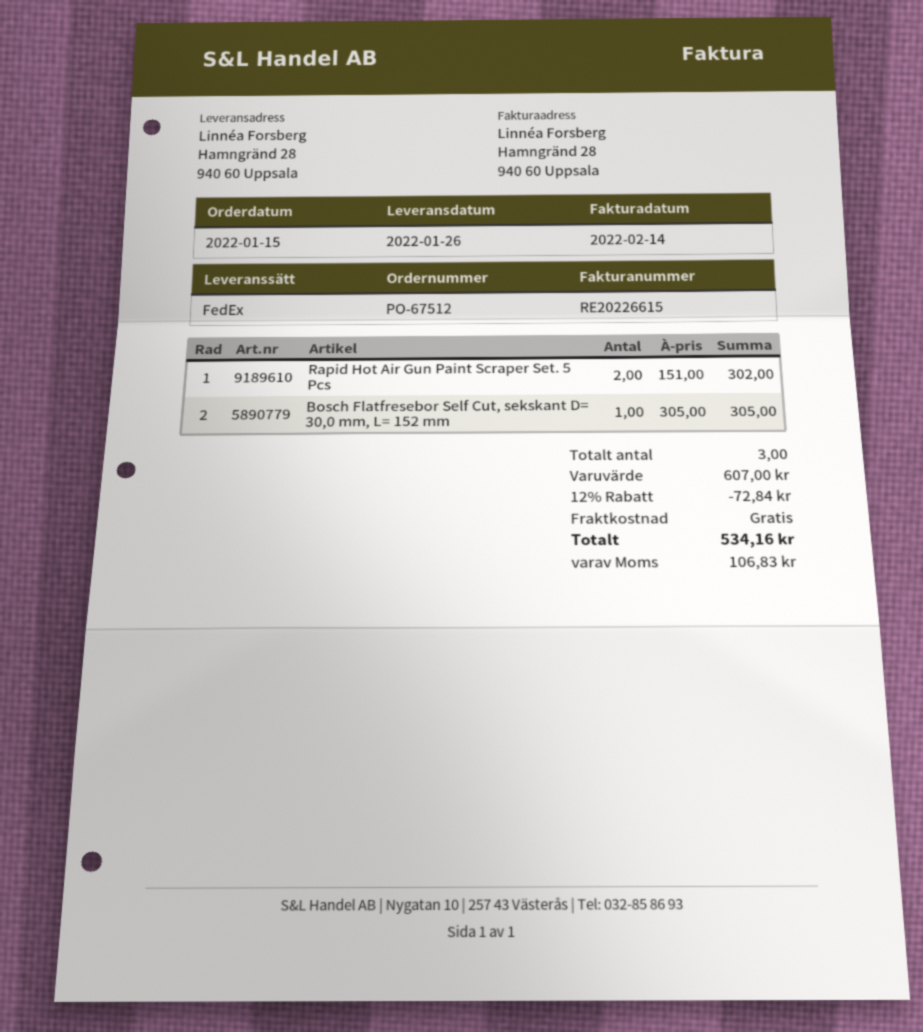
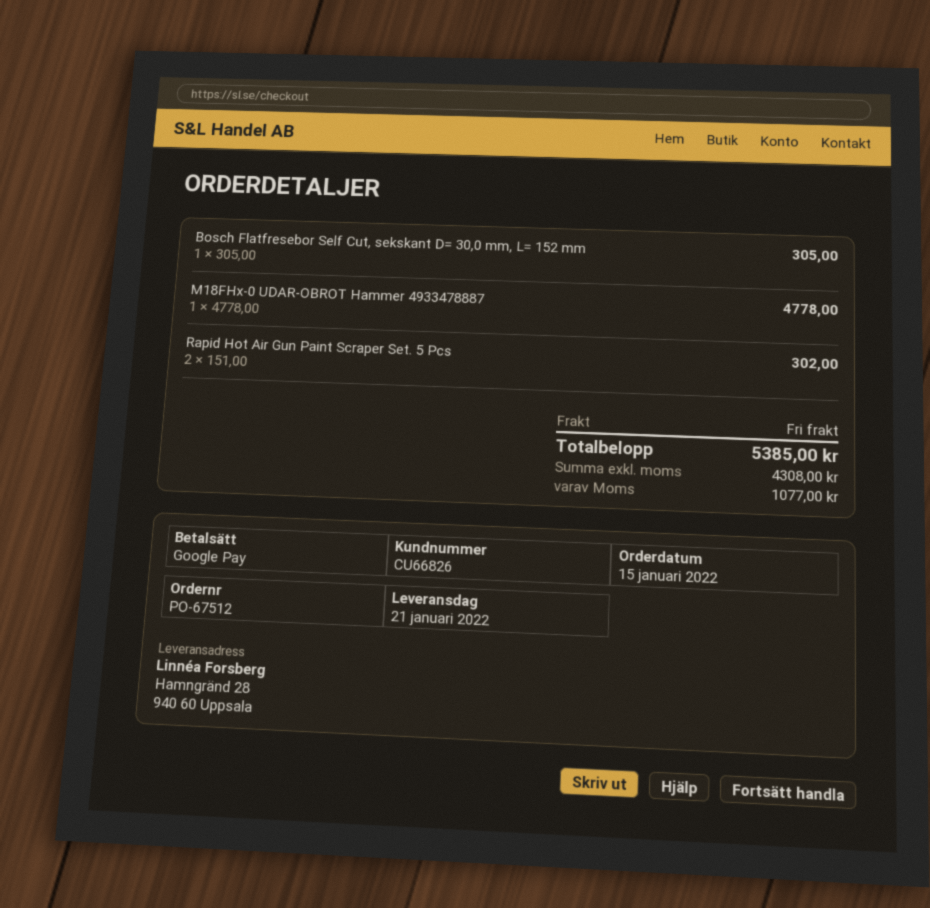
delivery date: 2022-01-26 -> 2022-01-21
M18FHx-0 UDAR-OBROT Hammer 4933478887: none -> 1 x 4778.00 = 4778.00
discount: 12% = 72.84 -> none
tax: 106.83 -> 1077.00
total: 534.16 -> 5385.00

